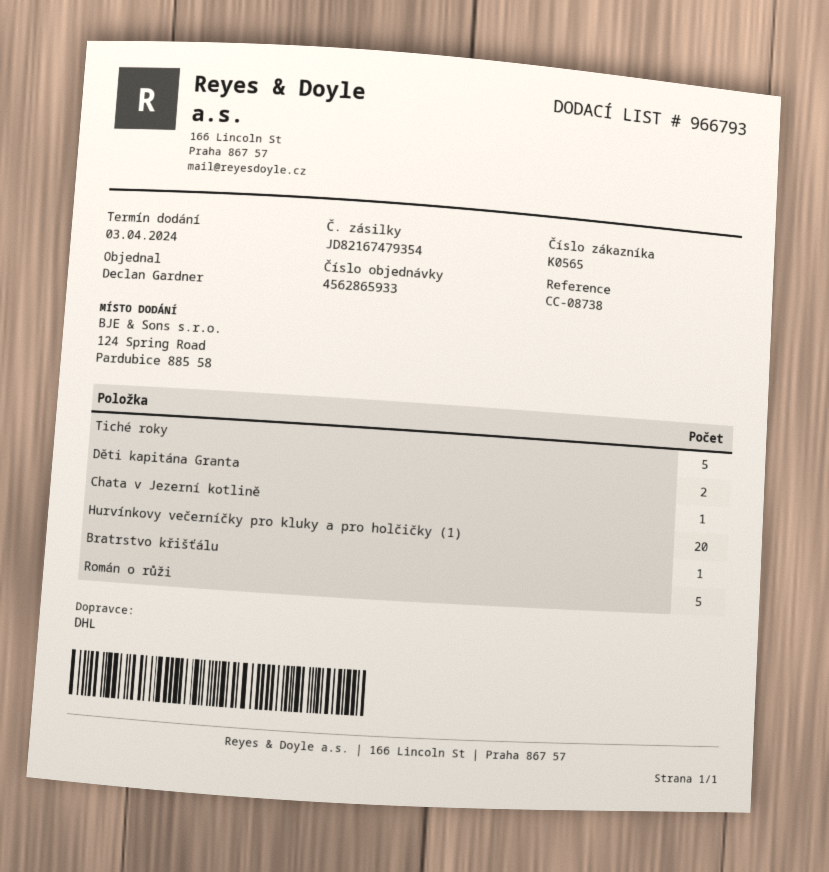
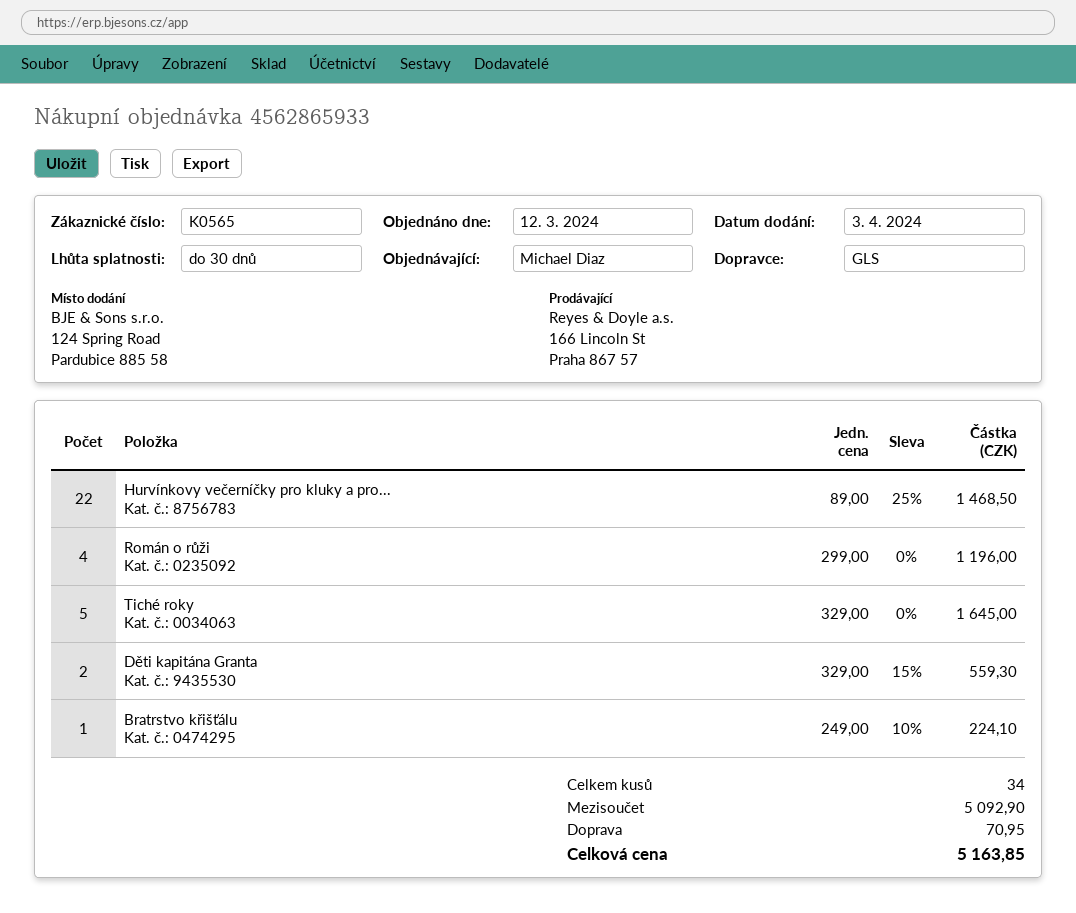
ordered by: Declan Gardner -> Michael Diaz
shipping method: DHL -> GLS
Chata v Jezerní kotlině: 1 -> none
Hurvínkovy večerníčky pro kluky a pro holčičky (1): 20 -> 22
Román o růži: 5 -> 4

